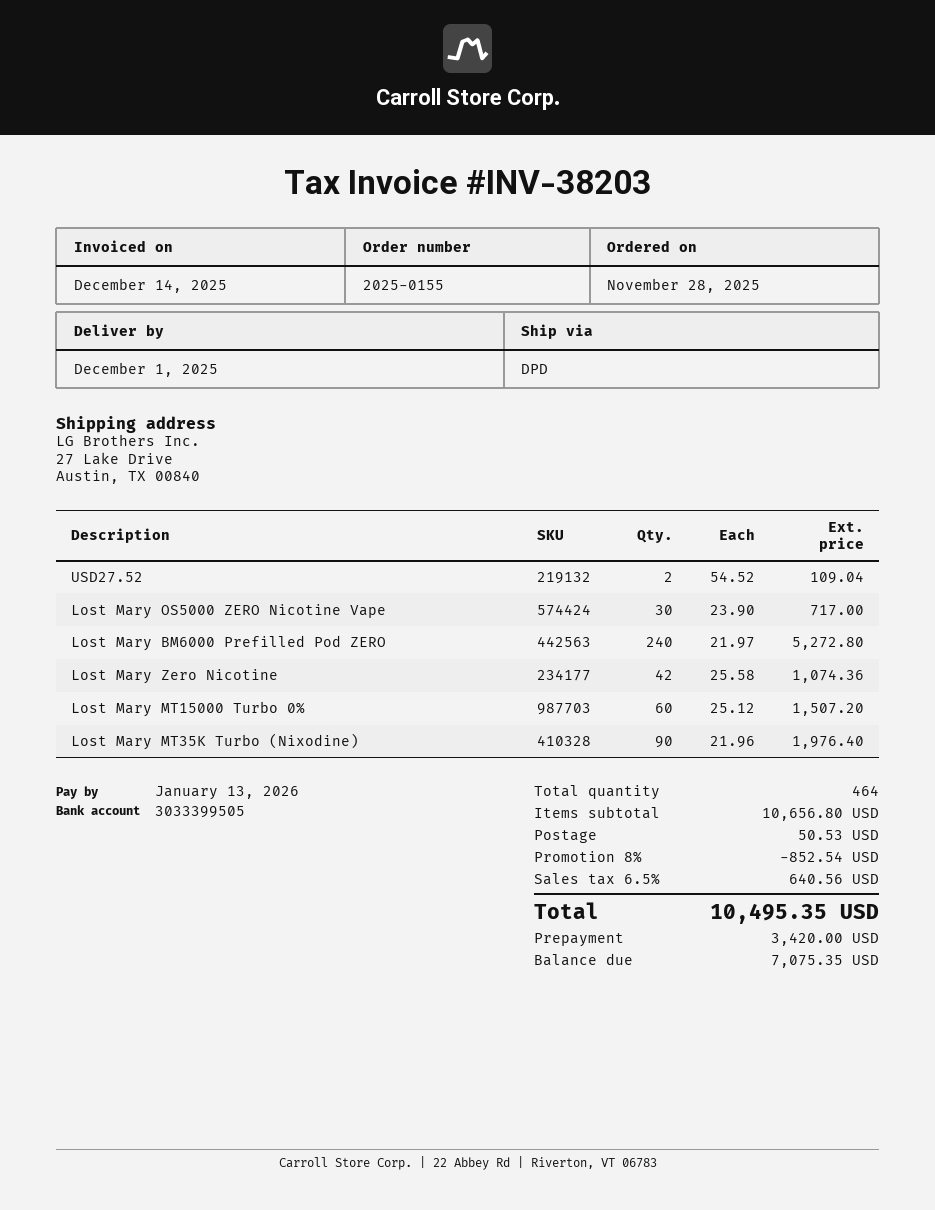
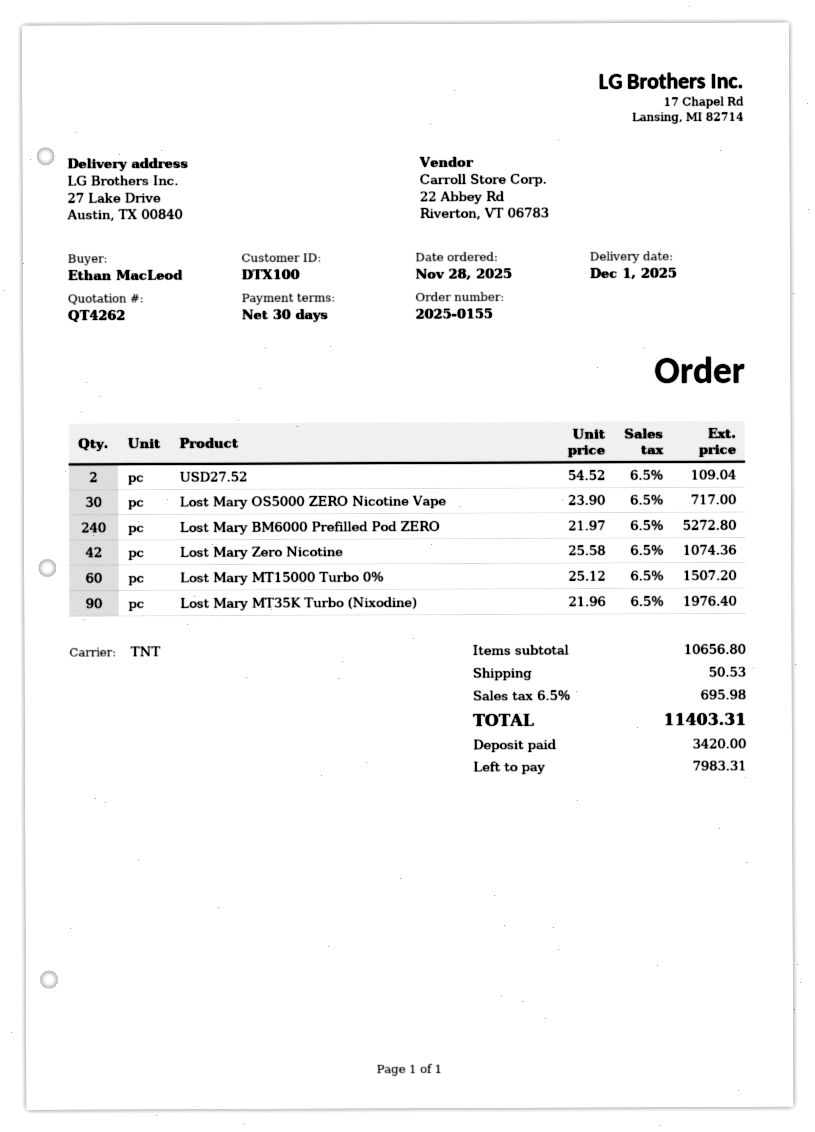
shipping method: DPD -> TNT
discount: 8% = 852.54 -> none
tax: 6.5% = 640.56 -> 6.5% = 695.98
total: 10495.35 -> 11403.31
balance: 7075.35 -> 7983.31

